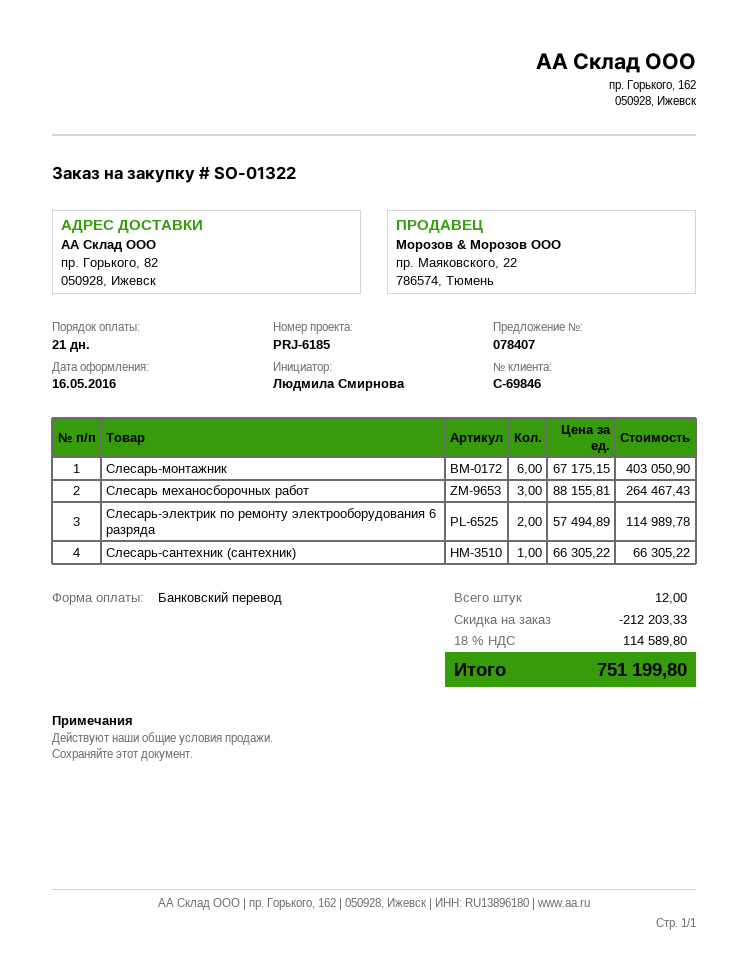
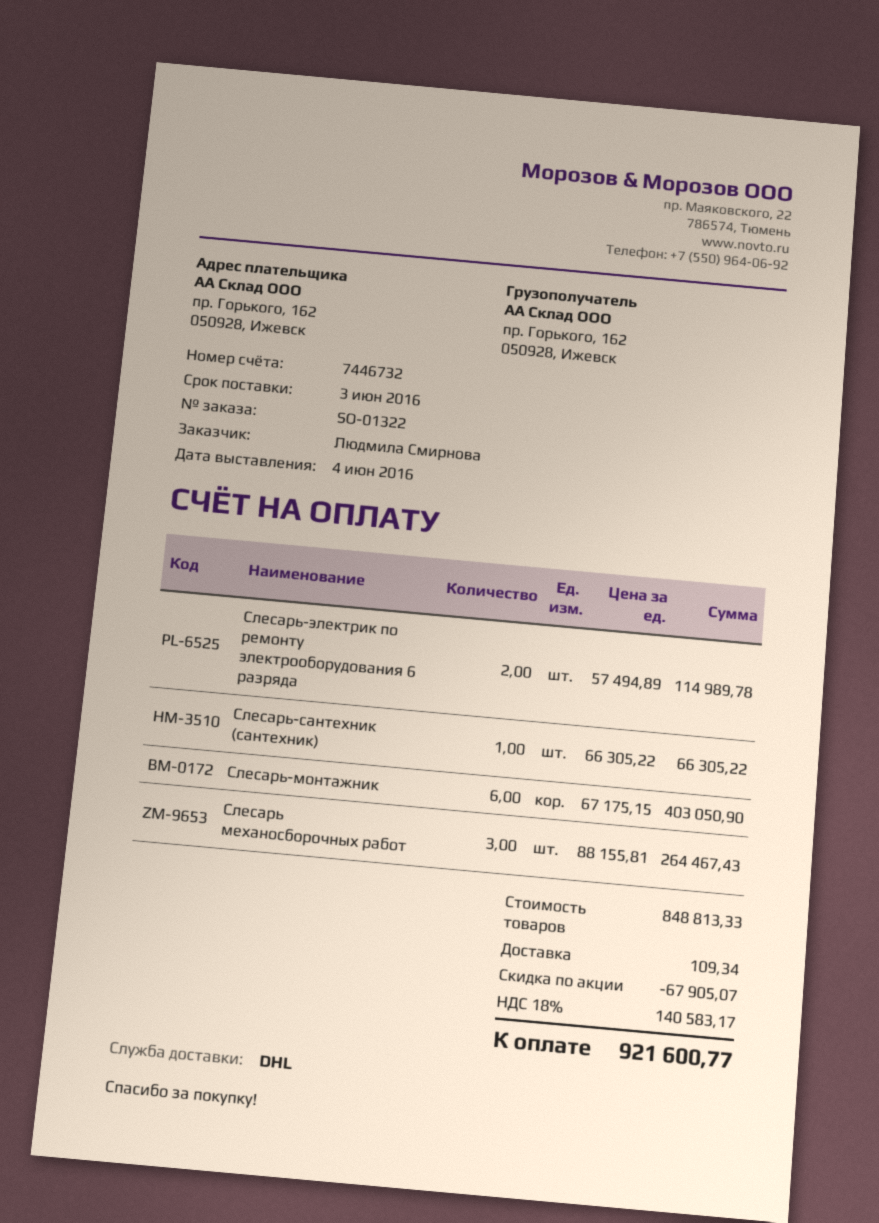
ship to: пр. Горького, 82, 050928, Ижевск -> пр. Горького, 162, 050928, Ижевск
discount: 212203.33 -> 67905.07
shipping: none -> 109.34
tax: 18% = 114589.80 -> 18% = 140583.17
total: 751199.80 -> 921600.77

